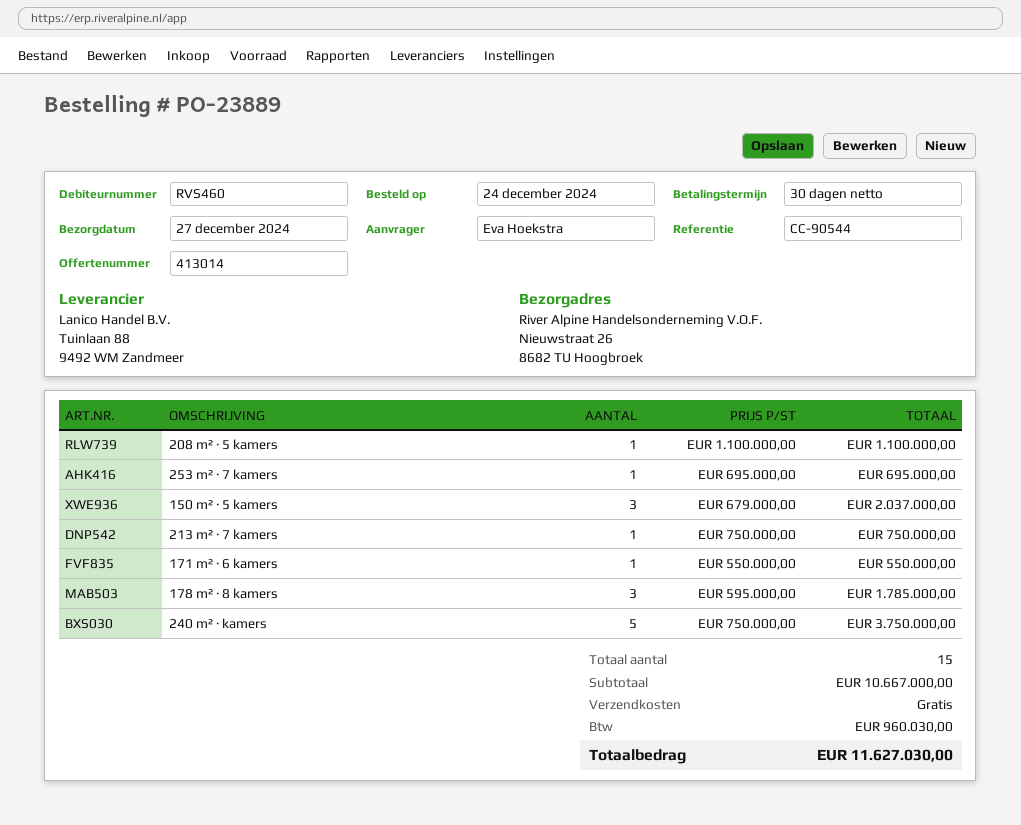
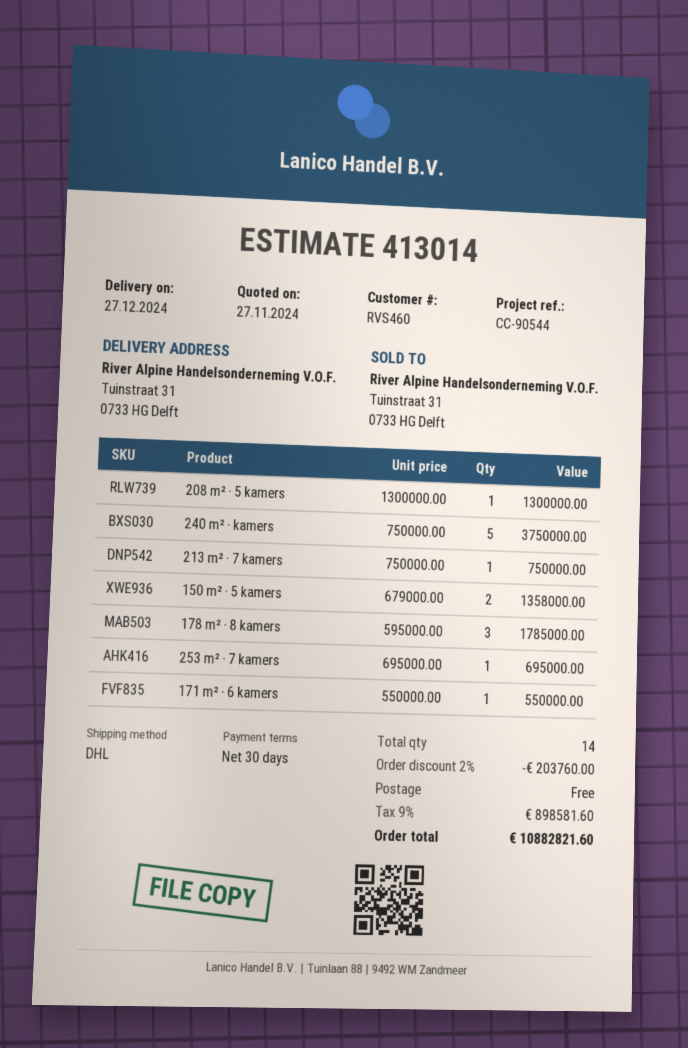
ship to: Nieuwstraat 26, 8682 TU Hoogbroek -> Tuinstraat 31, 0733 HG Delft
208 m² · 5 kamers: 1 x 1100000.00 = 1100000.00 -> 1 x 1300000.00 = 1300000.00
150 m² · 5 kamers: 3 x 679000.00 = 2037000.00 -> 2 x 679000.00 = 1358000.00
total quantity: 15 -> 14
discount: none -> 2% = 203760.00
tax: 960030.00 -> 898581.60
total: 11627030.00 -> 10882821.60

